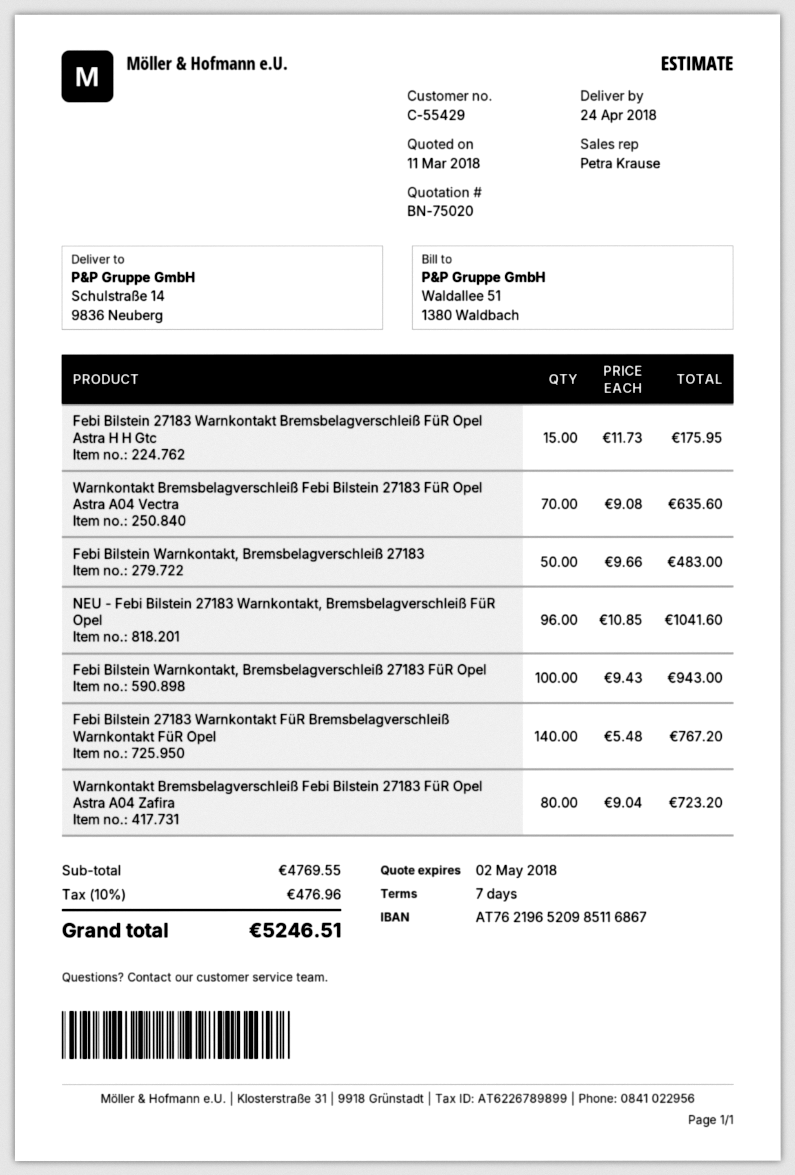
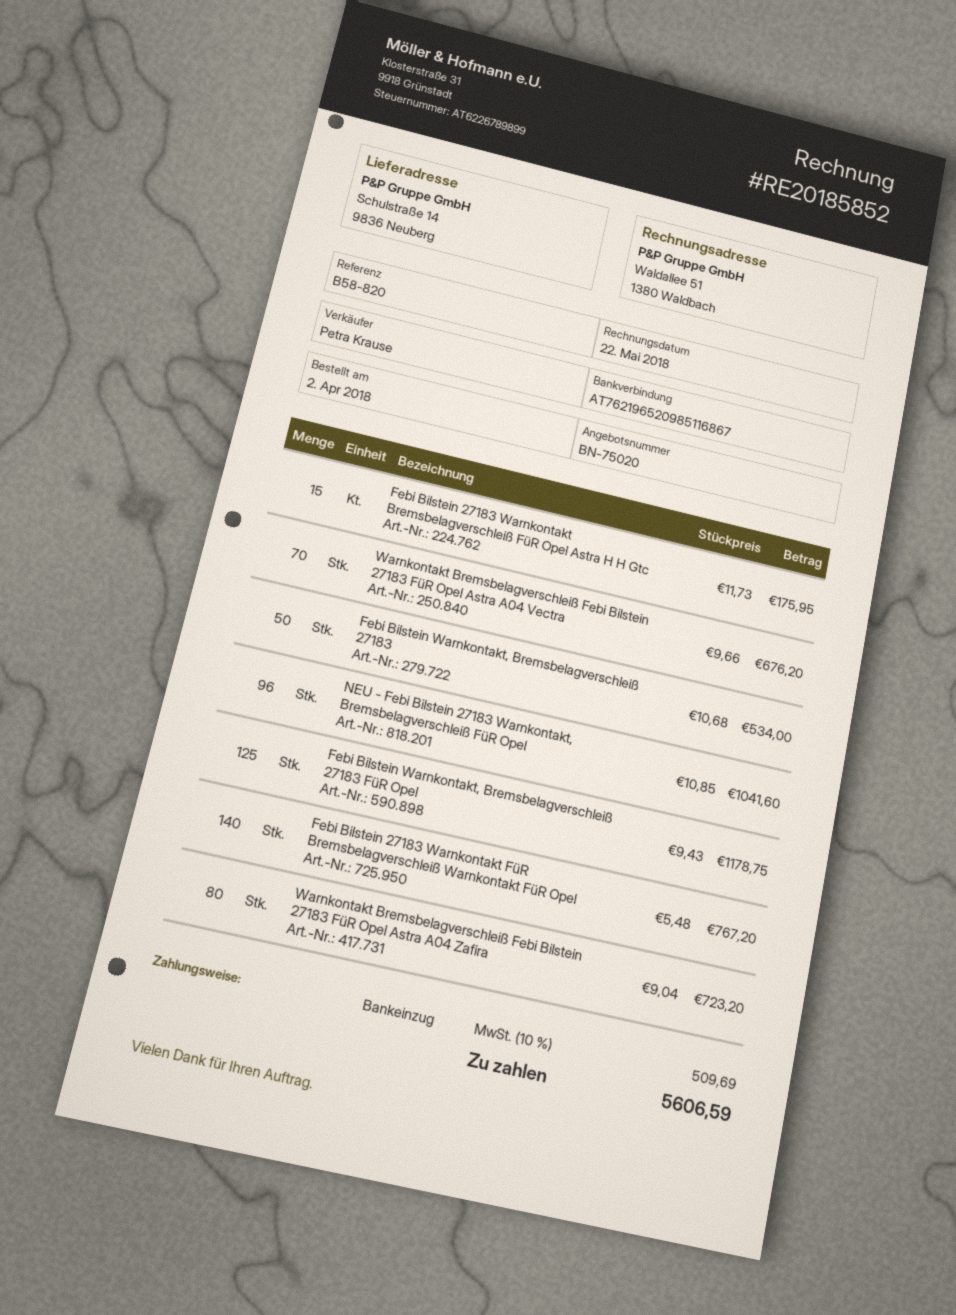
Warnkontakt Bremsbelagverschleiß Febi Bilstein 27183 FüR Opel Astra A04 Vectra: 70 x 9.08 = 635.60 -> 70 x 9.66 = 676.20
Febi Bilstein Warnkontakt, Bremsbelagverschleiß 27183: 50 x 9.66 = 483.00 -> 50 x 10.68 = 534.00
Febi Bilstein Warnkontakt, Bremsbelagverschleiß 27183 FüR Opel: 100 x 9.43 = 943.00 -> 125 x 9.43 = 1178.75
tax: 10% = 476.96 -> 10% = 509.69
total: 5246.51 -> 5606.59

